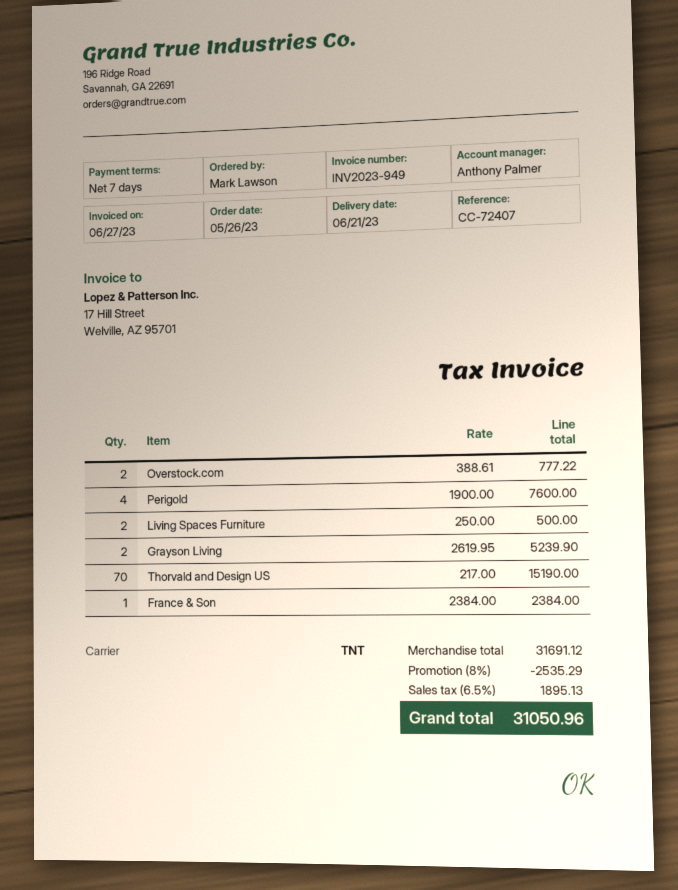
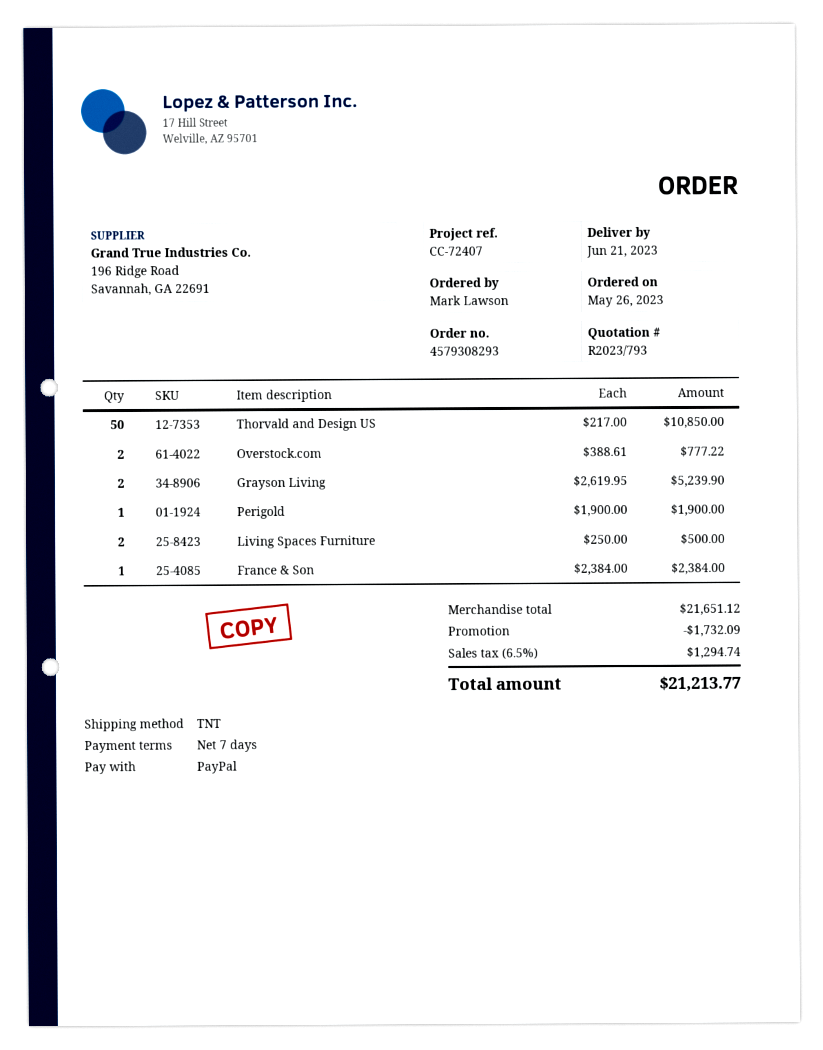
Perigold: 4 x 1900.00 = 7600.00 -> 1 x 1900.00 = 1900.00
Thorvald and Design US: 70 x 217.00 = 15190.00 -> 50 x 217.00 = 10850.00
subtotal: 31691.12 -> 21651.12
discount: 2535.29 -> 1732.09
tax: 6.5% = 1895.13 -> 6.5% = 1294.74
total: 31050.96 -> 21213.77

